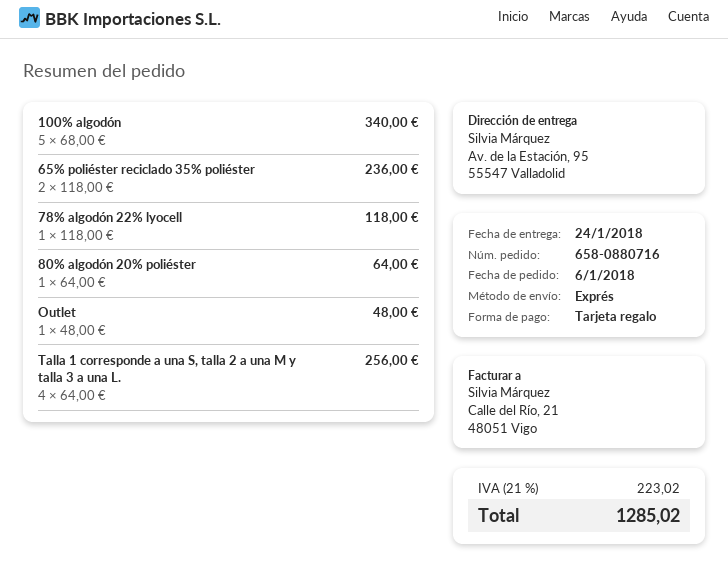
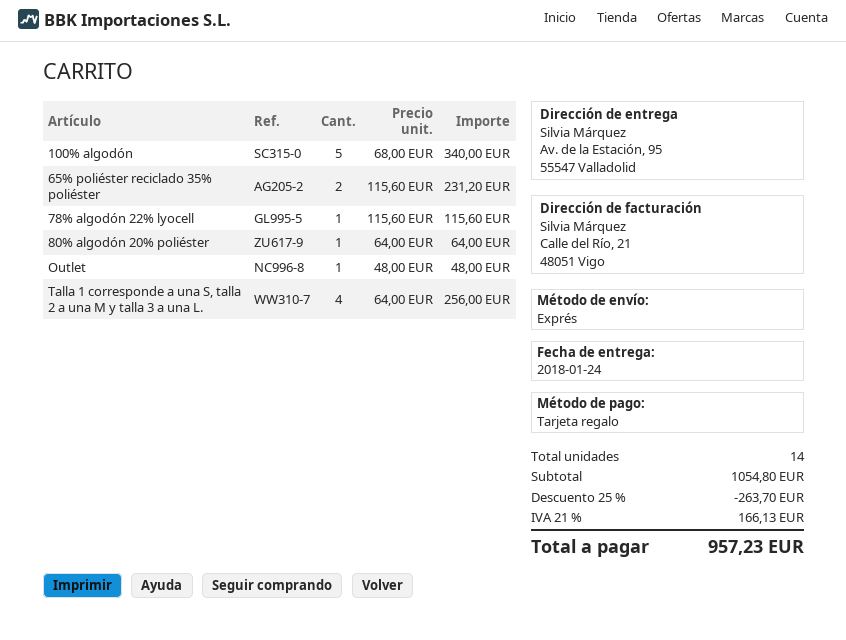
65% poliéster reciclado 35% poliéster: 2 x 118.00 = 236.00 -> 2 x 115.60 = 231.20
78% algodón 22% lyocell: 1 x 118.00 = 118.00 -> 1 x 115.60 = 115.60
discount: none -> 25% = 263.70
tax: 21% = 223.02 -> 21% = 166.13
total: 1285.02 -> 957.23

